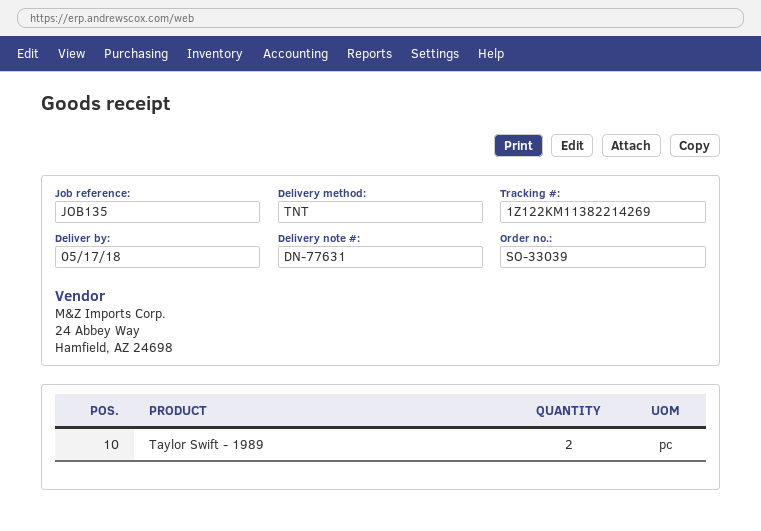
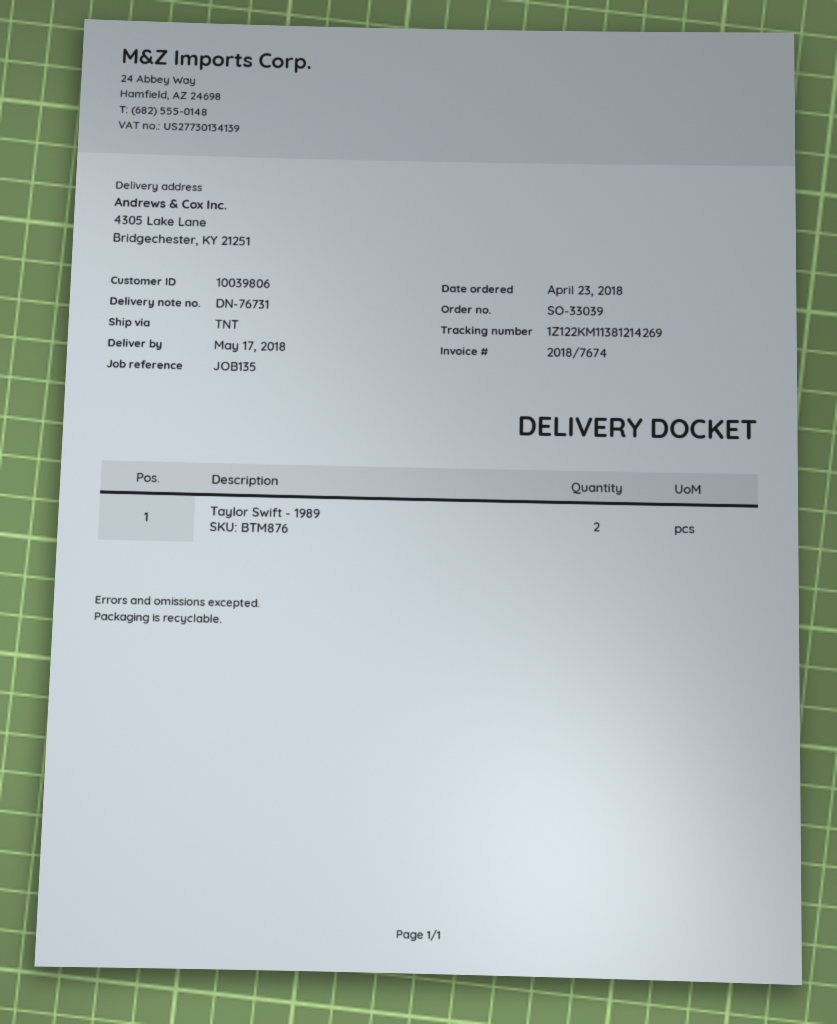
delivery note number: DN-77631 -> DN-76731
tracking number: 1Z122KM11382214269 -> 1Z122KM11381214269

